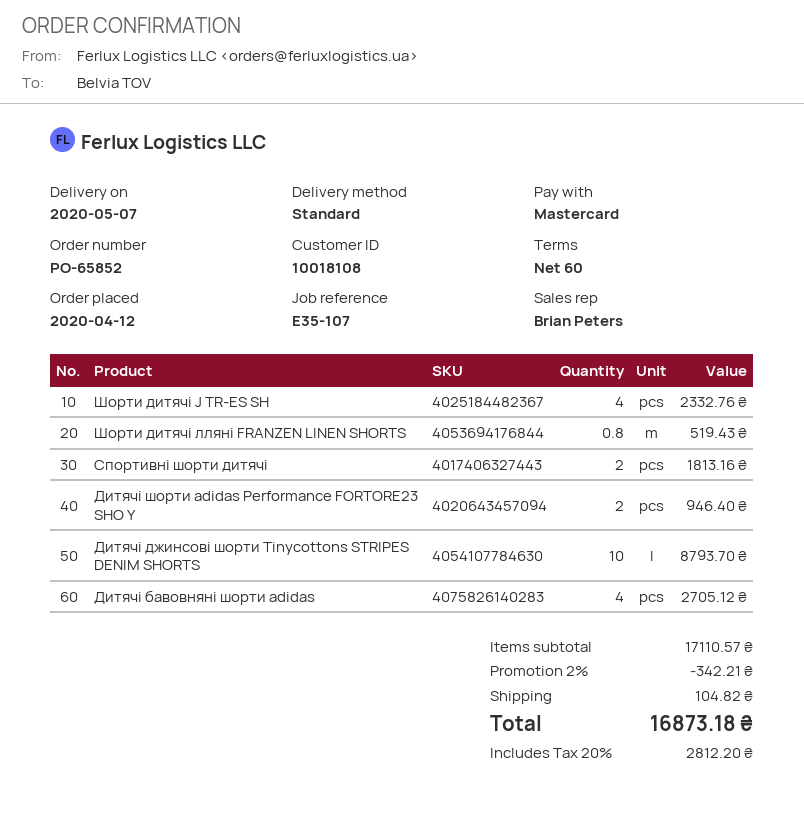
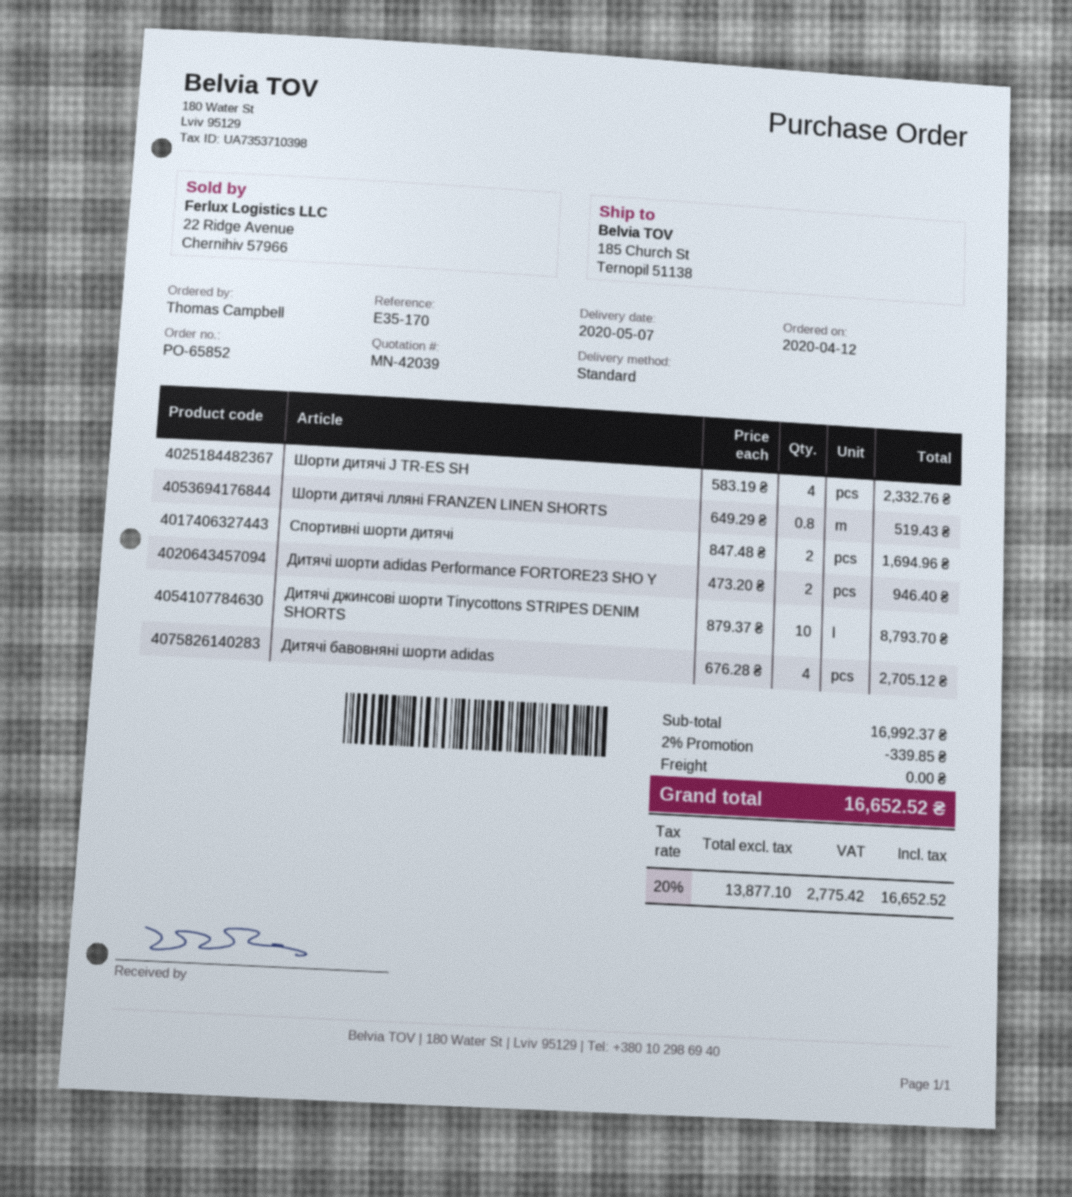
reference: E35-107 -> E35-170
Спортивні шорти дитячі: 2 for 1813.16 -> 2 for 1694.96
subtotal: 17110.57 -> 16992.37
discount: 2% = 342.21 -> 2% = 339.85
shipping: 104.82 -> 0.00
tax: 20% = 2812.20 -> 20% = 2775.42
total: 16873.18 -> 16652.52

